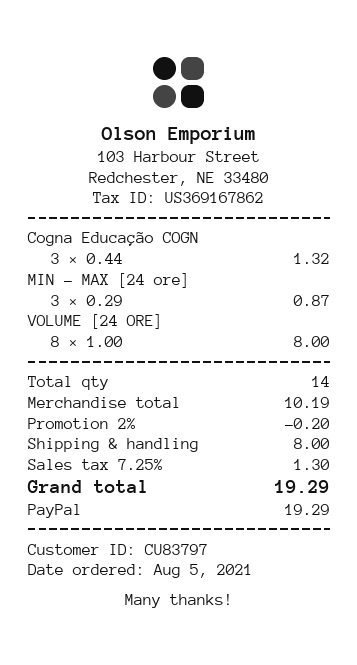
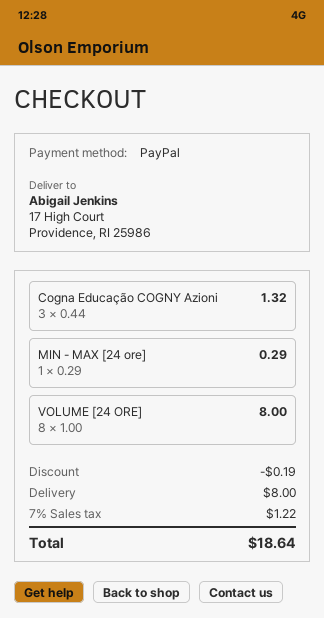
MIN - MAX [24 ore]: 3 x 0.29 = 0.87 -> 1 x 0.29 = 0.29
discount: 0.20 -> 0.19
tax: 7.25% = 1.30 -> 7% = 1.22
total: 19.29 -> 18.64

